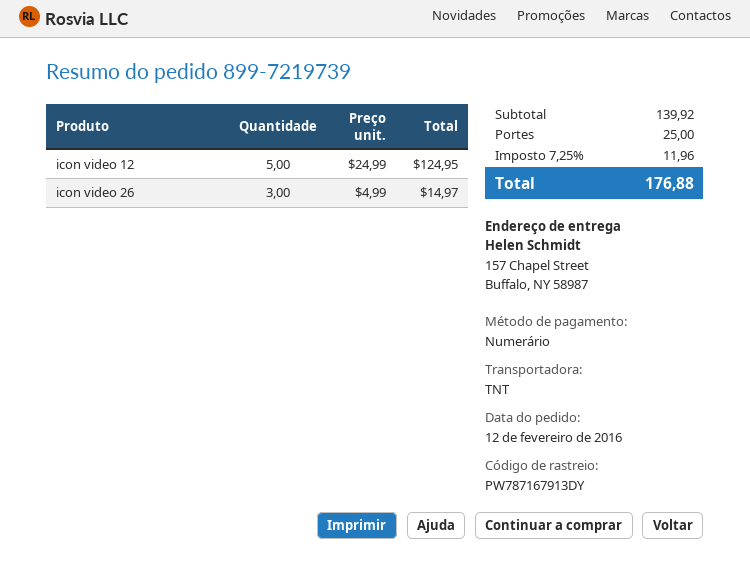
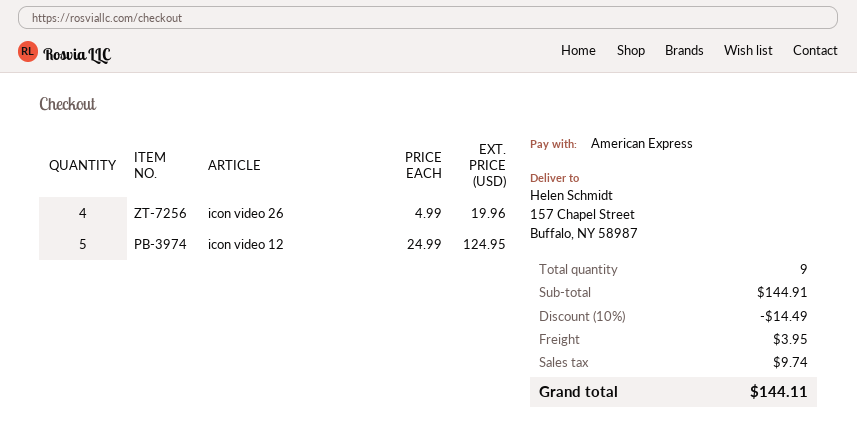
payment method: cash -> American Express
icon video 26: 3 x 4.99 = 14.97 -> 4 x 4.99 = 19.96
subtotal: 139.92 -> 144.91
discount: none -> 10% = 14.49
shipping: 25.00 -> 3.95
tax: 11.96 -> 9.74
total: 176.88 -> 144.11

